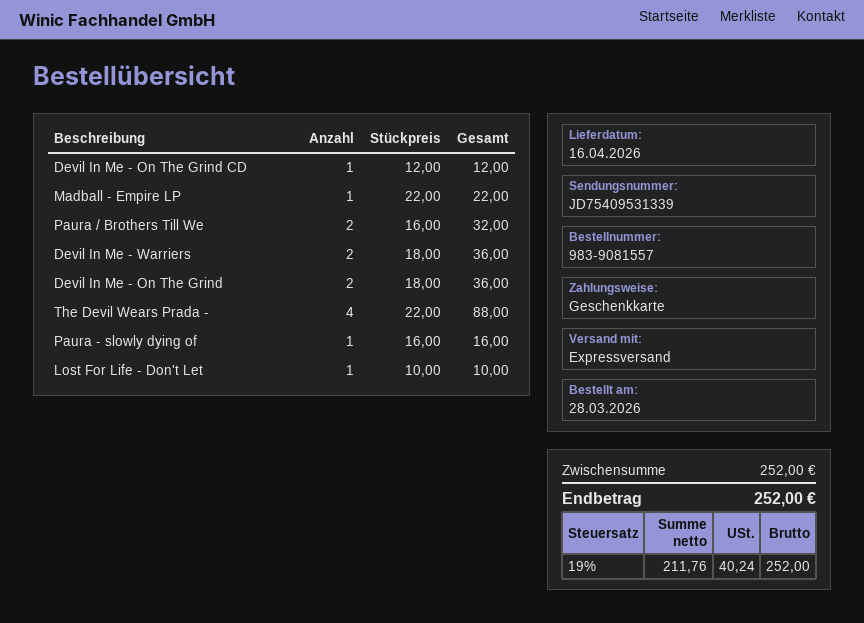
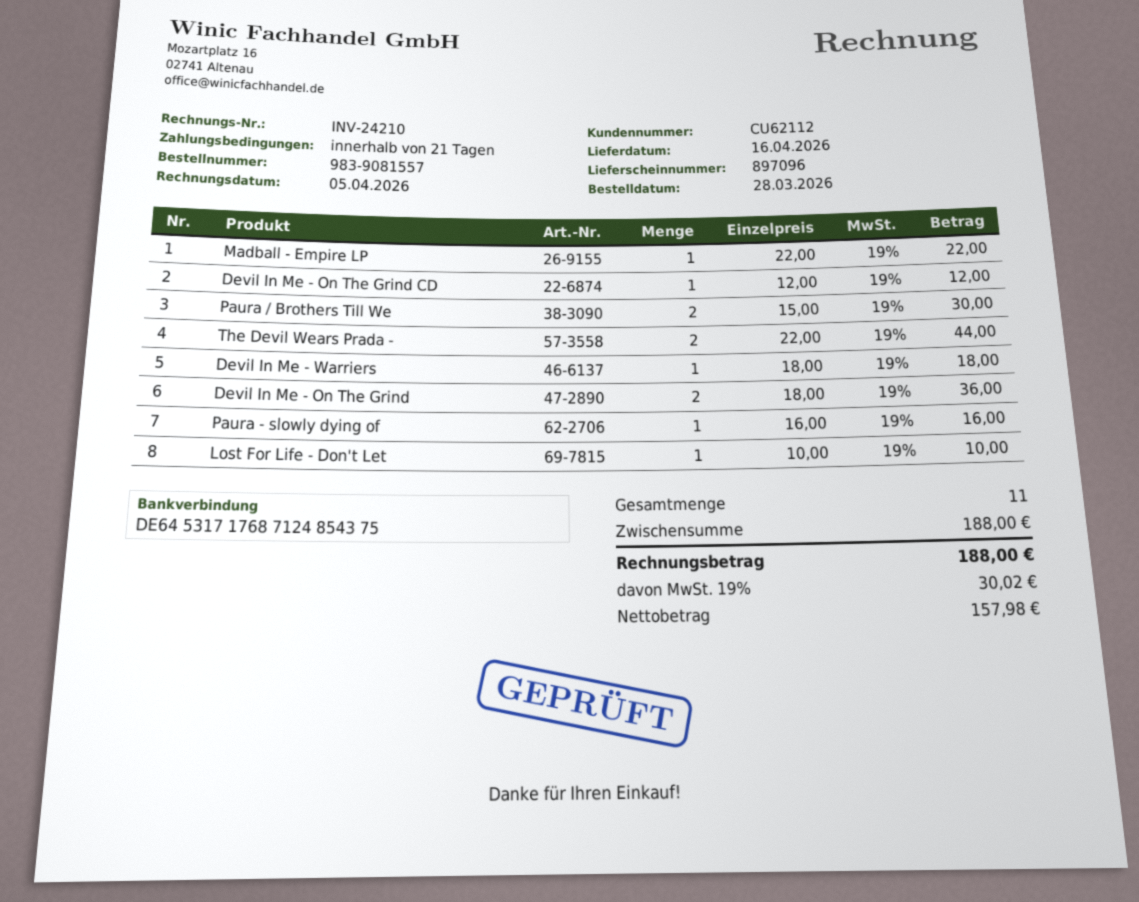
Paura / Brothers Till We: 2 x 16.00 = 32.00 -> 2 x 15.00 = 30.00
Devil In Me - Warriers: 2 x 18.00 = 36.00 -> 1 x 18.00 = 18.00
The Devil Wears Prada -: 4 x 22.00 = 88.00 -> 2 x 22.00 = 44.00
subtotal: 252.00 -> 188.00
net: 211.76 -> 157.98
tax: 19% = 40.24 -> 19% = 30.02
total: 252.00 -> 188.00

